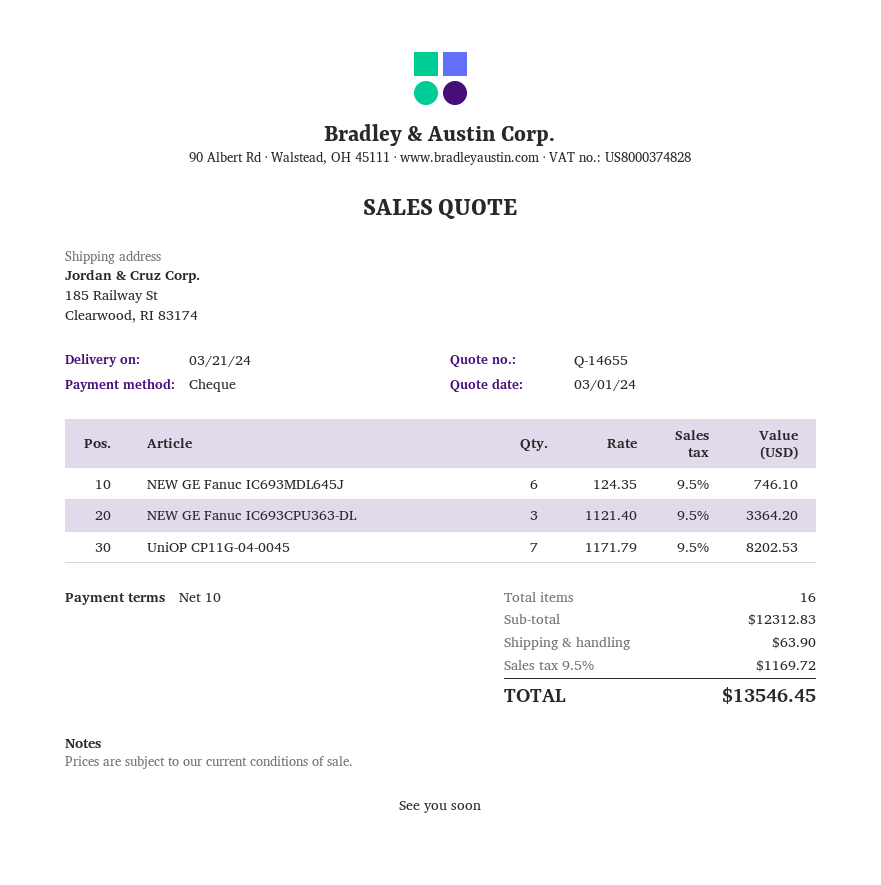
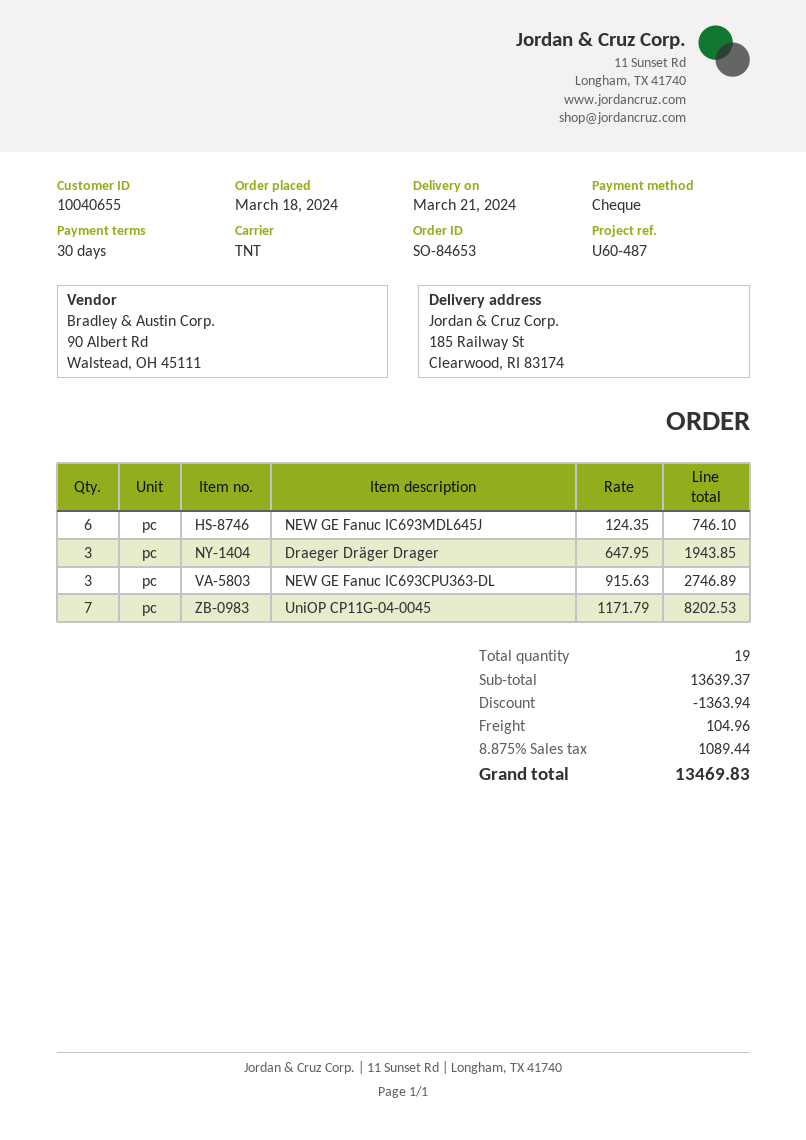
payment terms: 10 days -> 30 days
NEW GE Fanuc IC693CPU363-DL: 3 x 1121.40 = 3364.20 -> 3 x 915.63 = 2746.89
Draeger Dräger Drager: none -> 3 x 647.95 = 1943.85
total quantity: 16 -> 19
subtotal: 12312.83 -> 13639.37
discount: none -> 1363.94
shipping: 63.90 -> 104.96
tax: 9.5% = 1169.72 -> 8.875% = 1089.44
total: 13546.45 -> 13469.83

